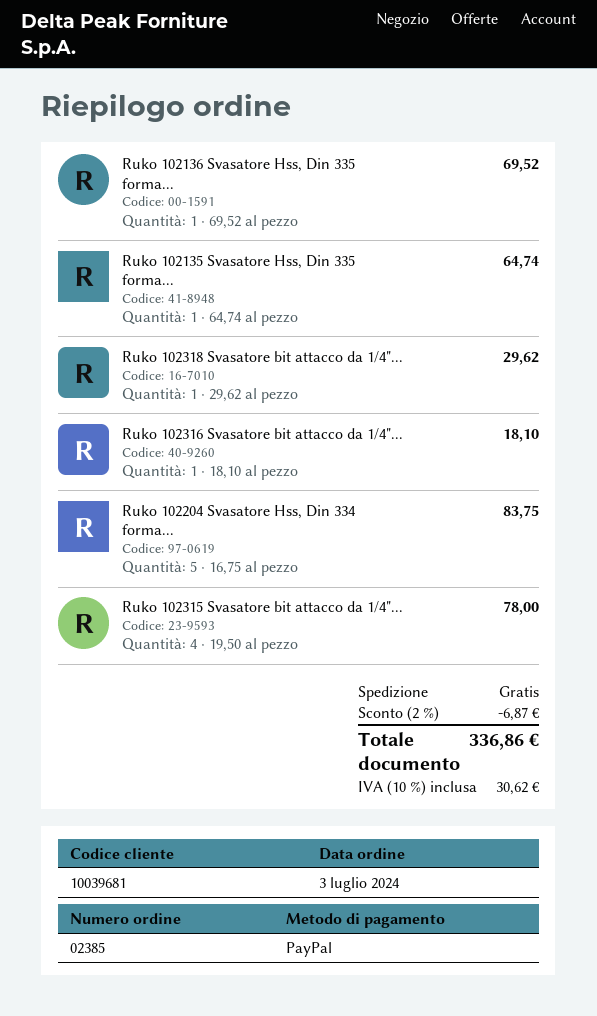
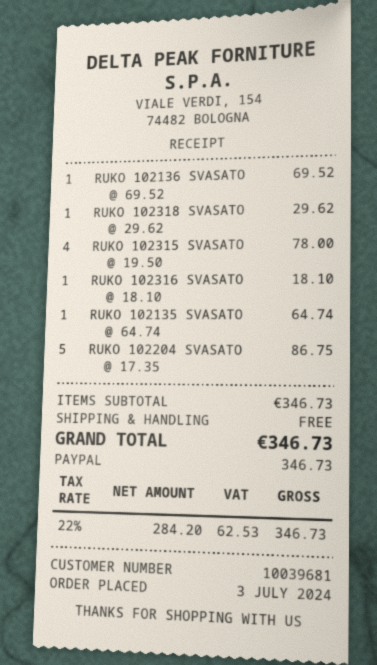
Ruko 102204 Svasatore Hss, Din 334 forma...: 5 x 16.75 = 83.75 -> 5 x 17.35 = 86.75
discount: 2% = 6.87 -> none
tax: 10% = 30.62 -> 22% = 62.53
total: 336.86 -> 346.73

